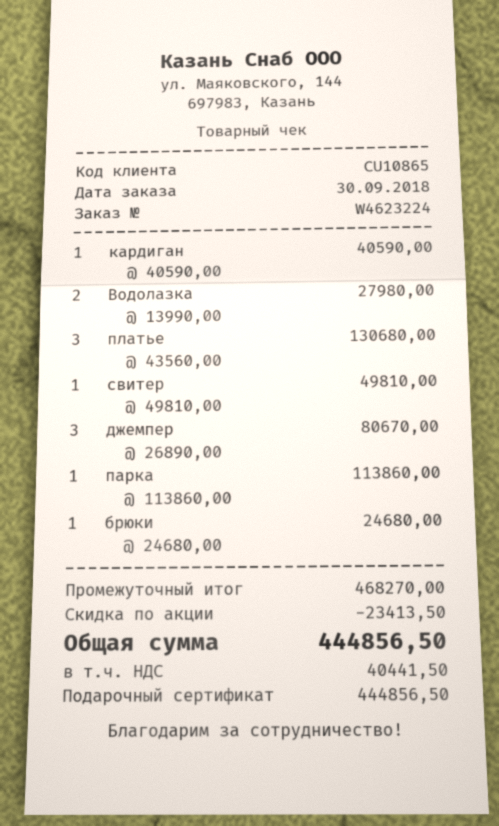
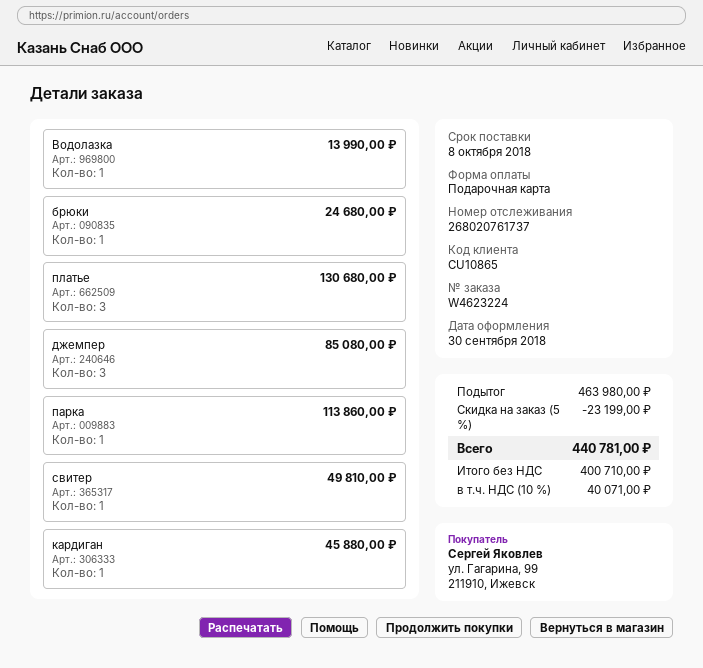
кардиган: 1 for 40590.00 -> 1 for 45880.00
Водолазка: 2 for 27980.00 -> 1 for 13990.00
джемпер: 3 for 80670.00 -> 3 for 85080.00
subtotal: 468270.00 -> 463980.00
discount: 23413.50 -> 23199.00
tax: 40441.50 -> 40071.00
total: 444856.50 -> 440781.00

